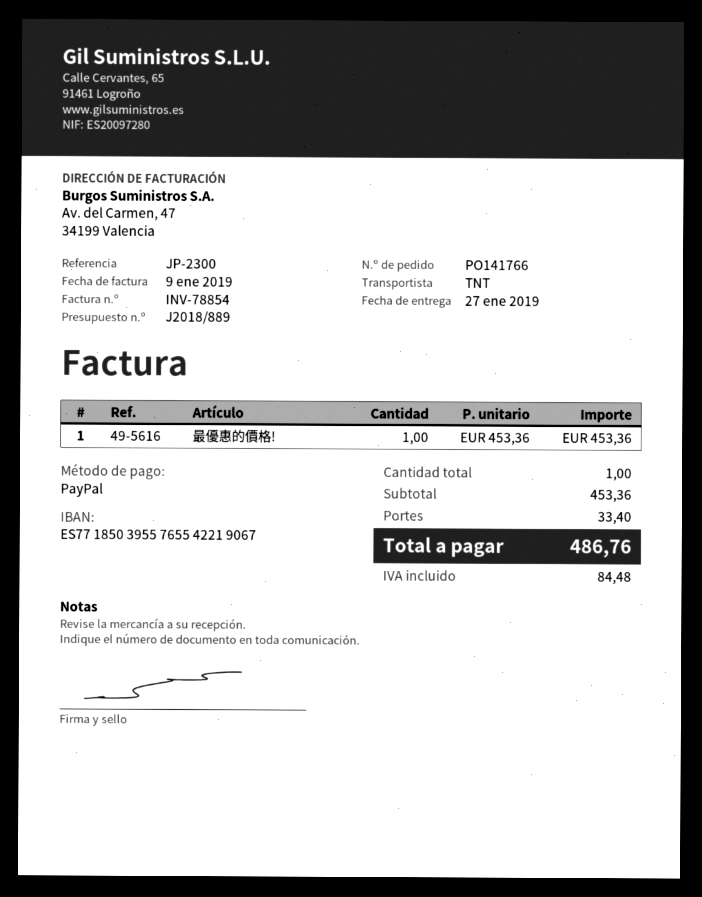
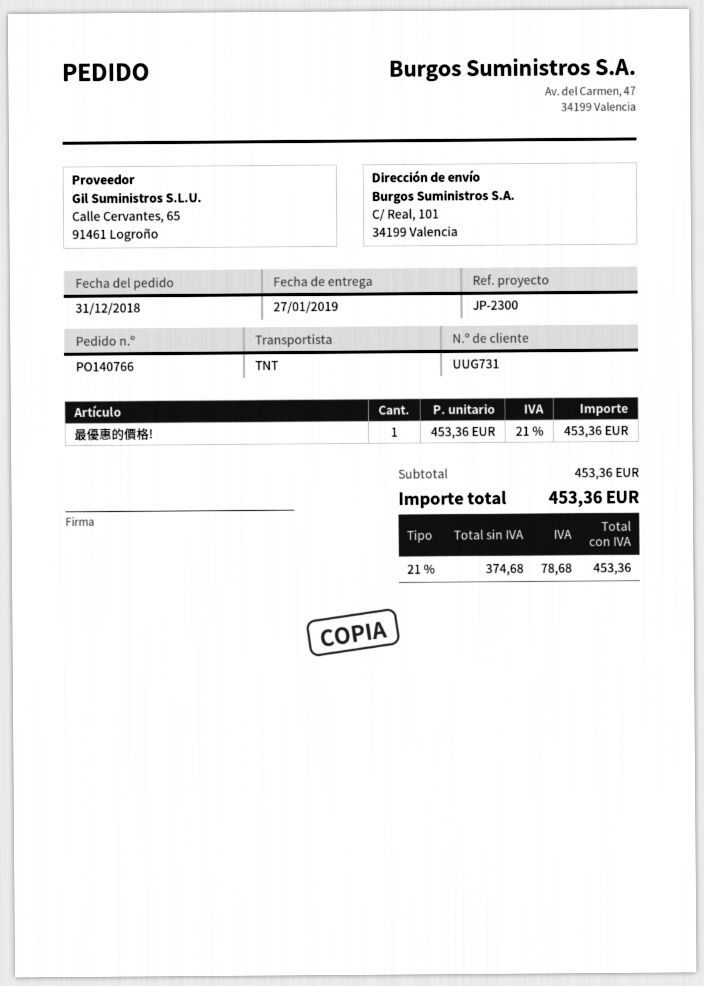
order number: PO141766 -> PO140766
shipping: 33.40 -> none
tax: 84.48 -> 78.68
total: 486.76 -> 453.36

